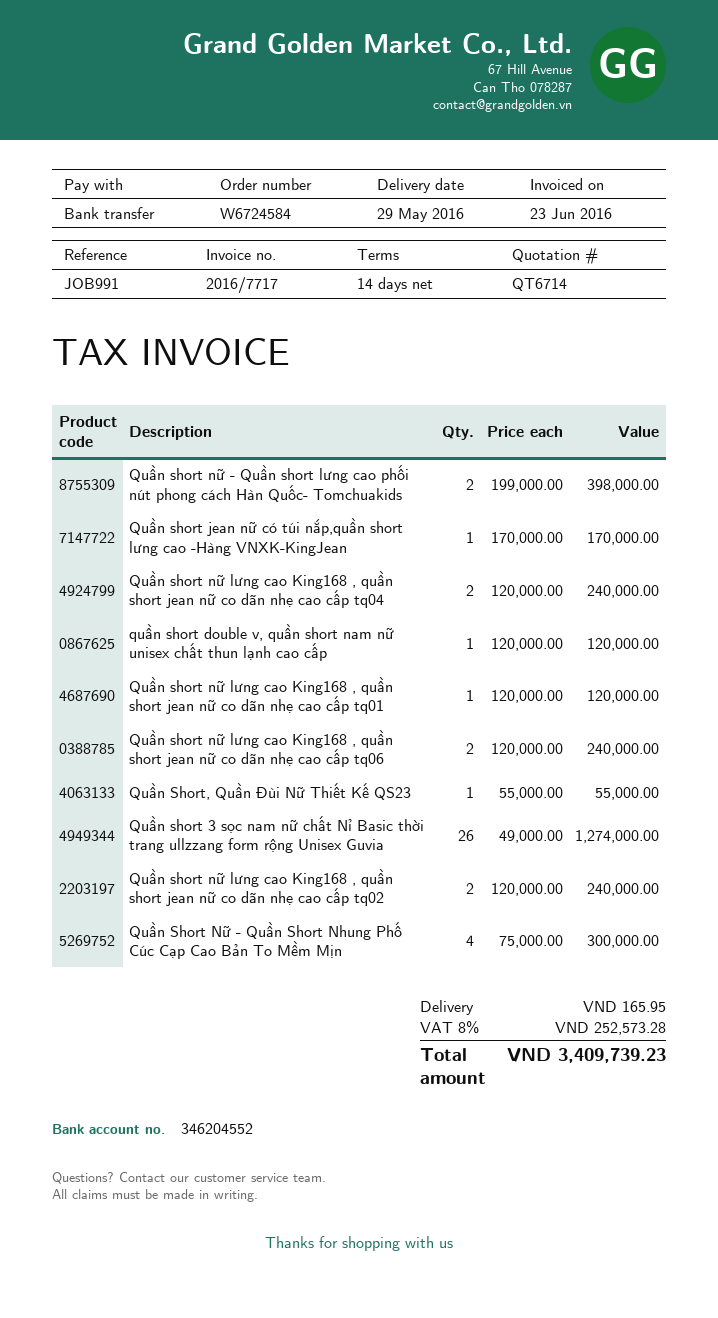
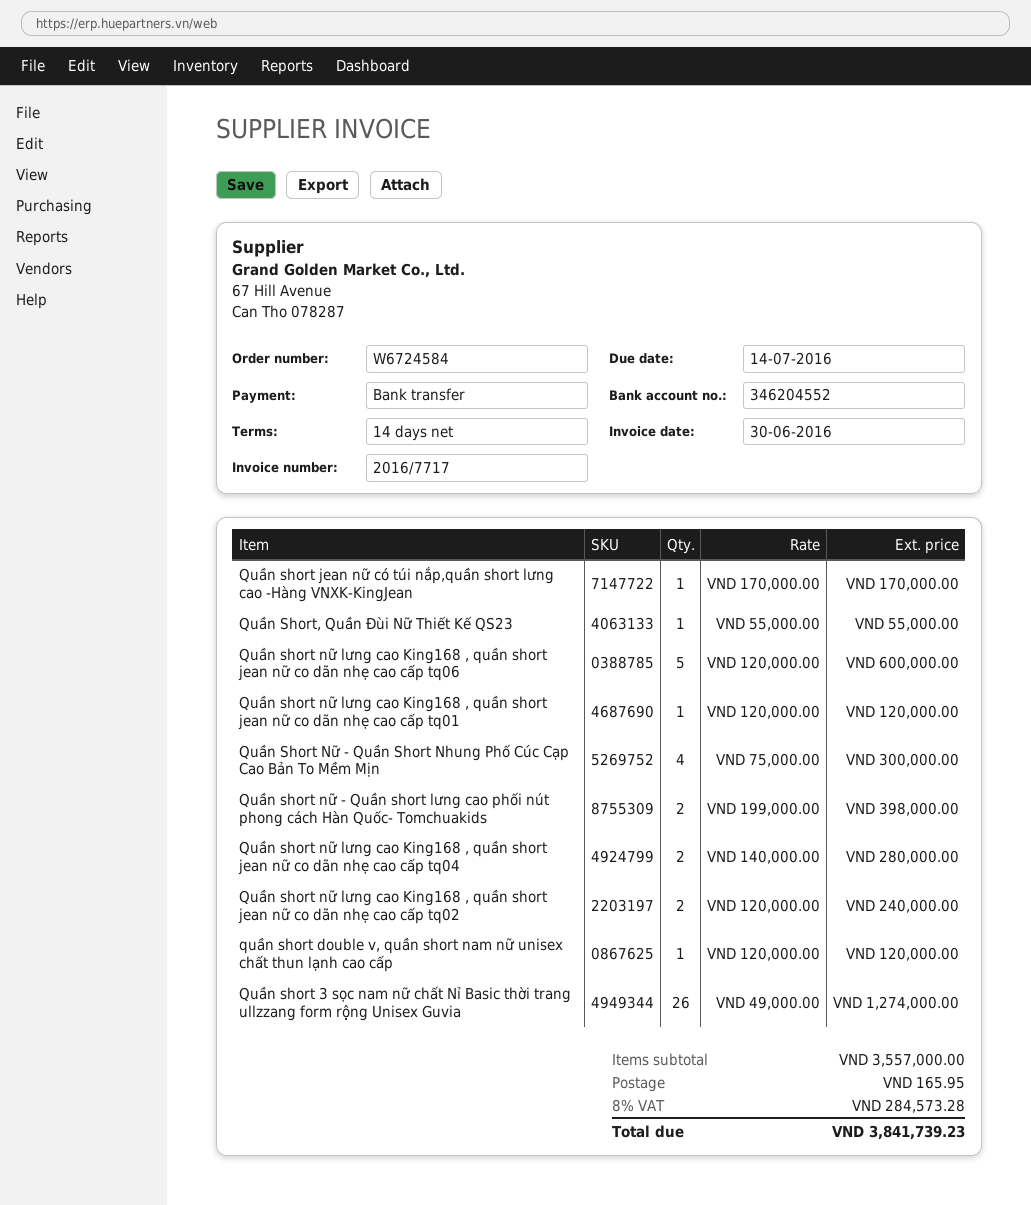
invoice date: 2016-06-23 -> 2016-06-30
Quần short nữ lưng cao King168 , quần short jean nữ co dãn nhẹ cao cấp tq04: 2 x 120000.00 = 240000.00 -> 2 x 140000.00 = 280000.00
Quần short nữ lưng cao King168 , quần short jean nữ co dãn nhẹ cao cấp tq06: 2 x 120000.00 = 240000.00 -> 5 x 120000.00 = 600000.00
tax: 8% = 252573.28 -> 8% = 284573.28
total: 3409739.23 -> 3841739.23

